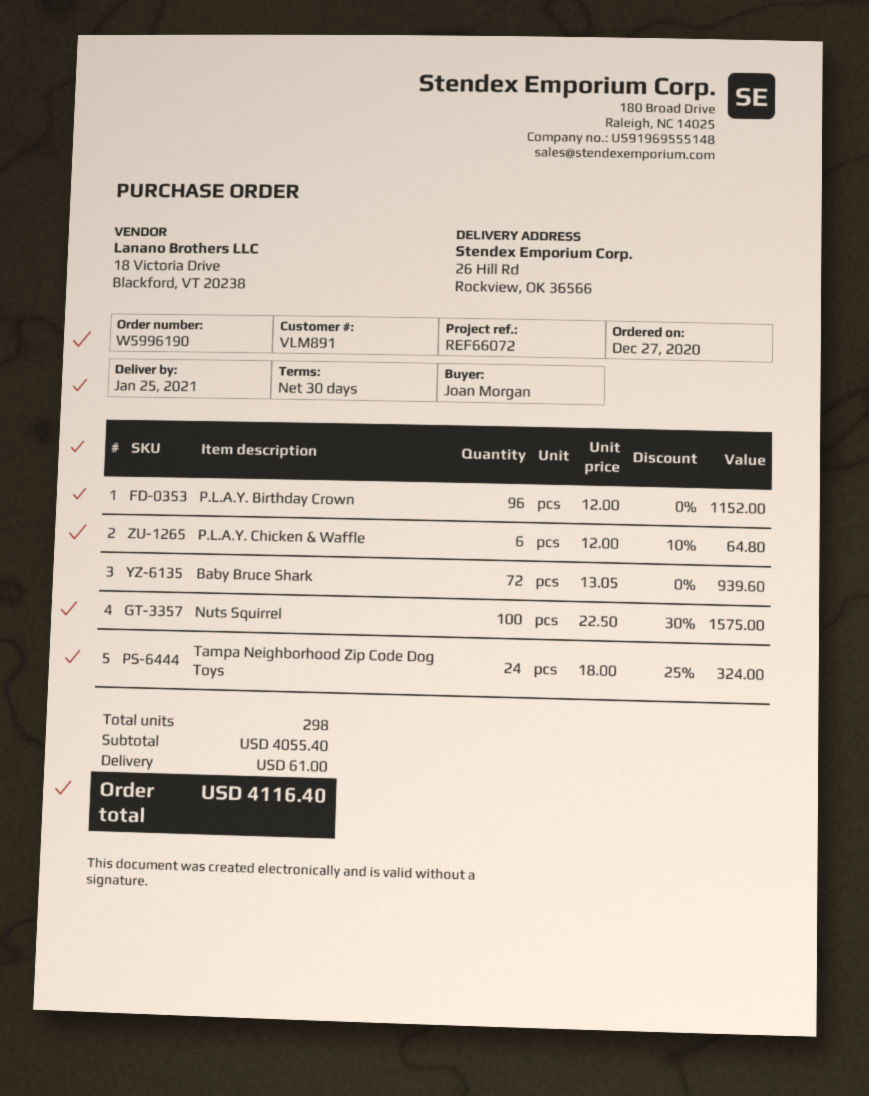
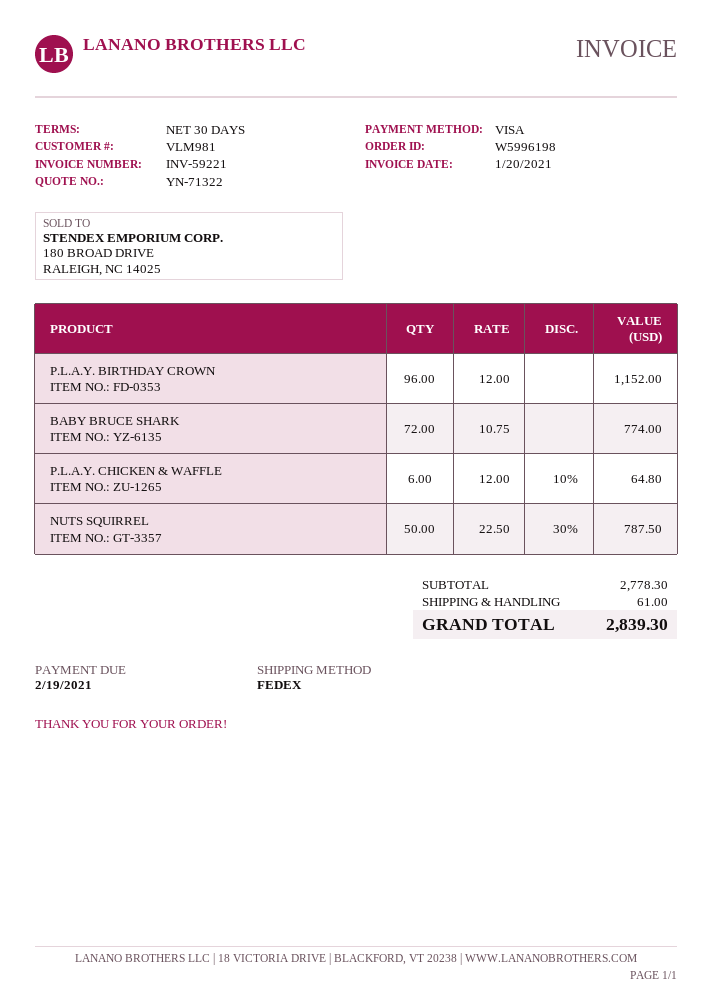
order number: W5996190 -> W5996198
customer number: VLM891 -> VLM981
Baby Bruce Shark: 72 x 13.05 = 939.60 -> 72 x 10.75 = 774.00
Nuts Squirrel: 100 x 22.50 - 30% = 1575.00 -> 50 x 22.50 - 30% = 787.50
Tampa Neighborhood Zip Code Dog Toys: 24 x 18.00 - 25% = 324.00 -> none
subtotal: 4055.40 -> 2778.30
total: 4116.40 -> 2839.30

